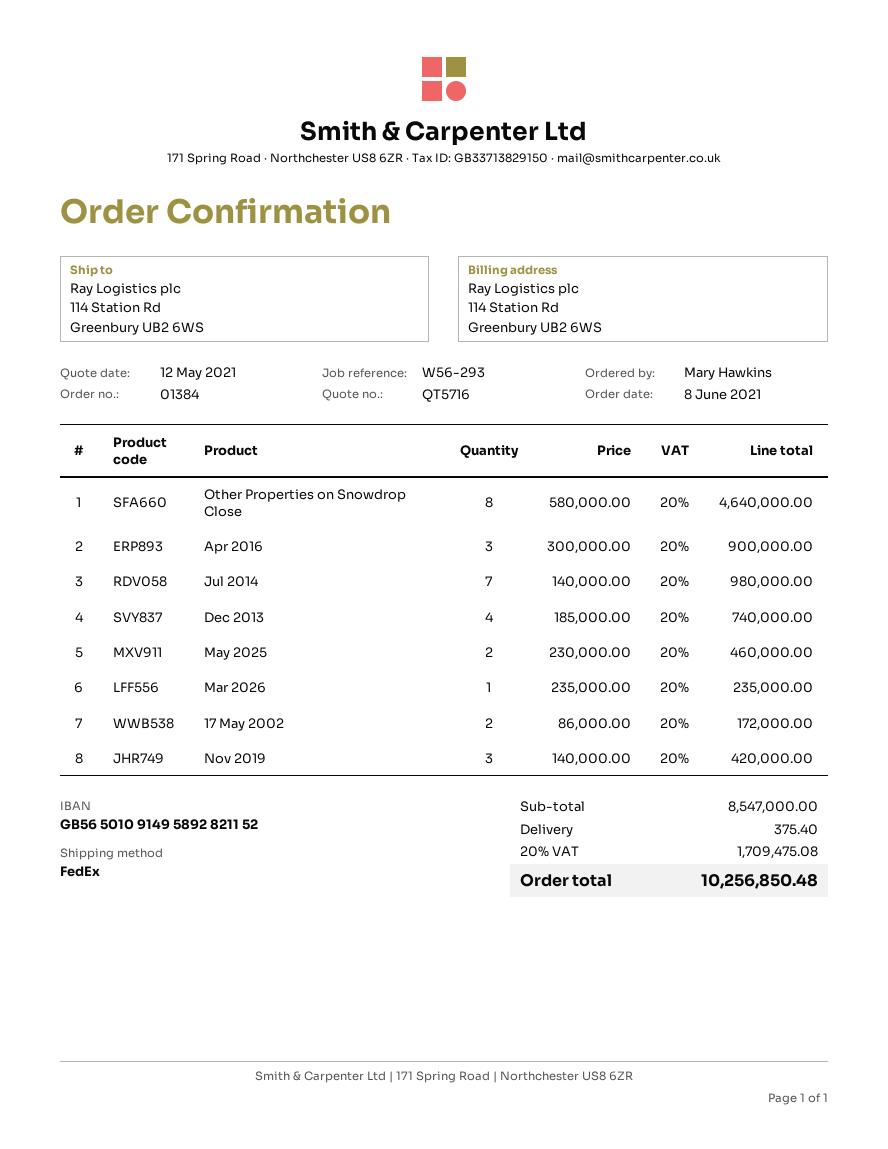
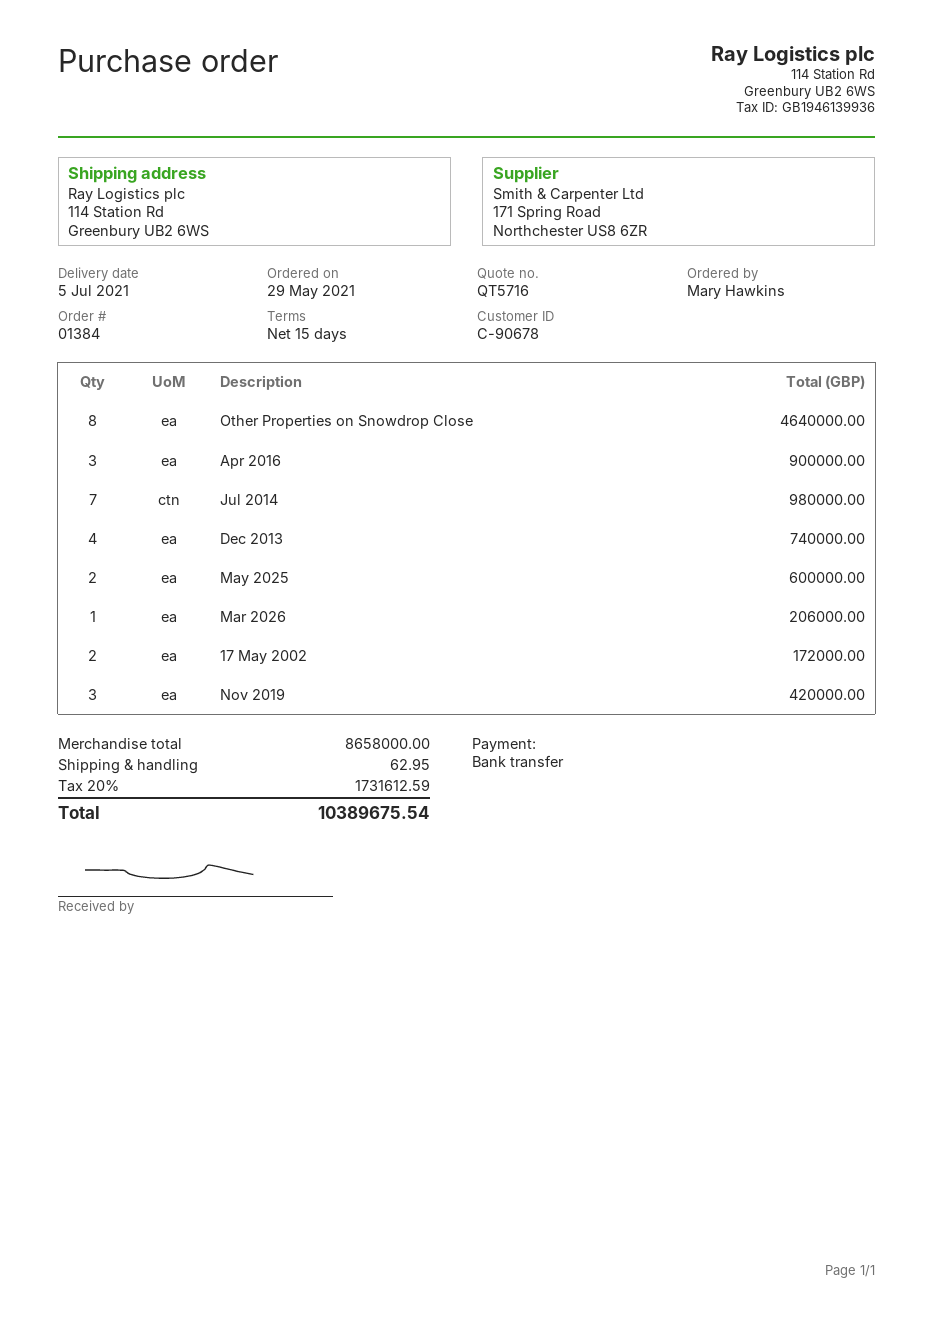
order date: 2021-06-08 -> 2021-05-29
May 2025: 2 for 460000.00 -> 2 for 600000.00
Mar 2026: 1 for 235000.00 -> 1 for 206000.00
subtotal: 8547000.00 -> 8658000.00
shipping: 375.40 -> 62.95
tax: 20% = 1709475.08 -> 20% = 1731612.59
total: 10256850.48 -> 10389675.54

